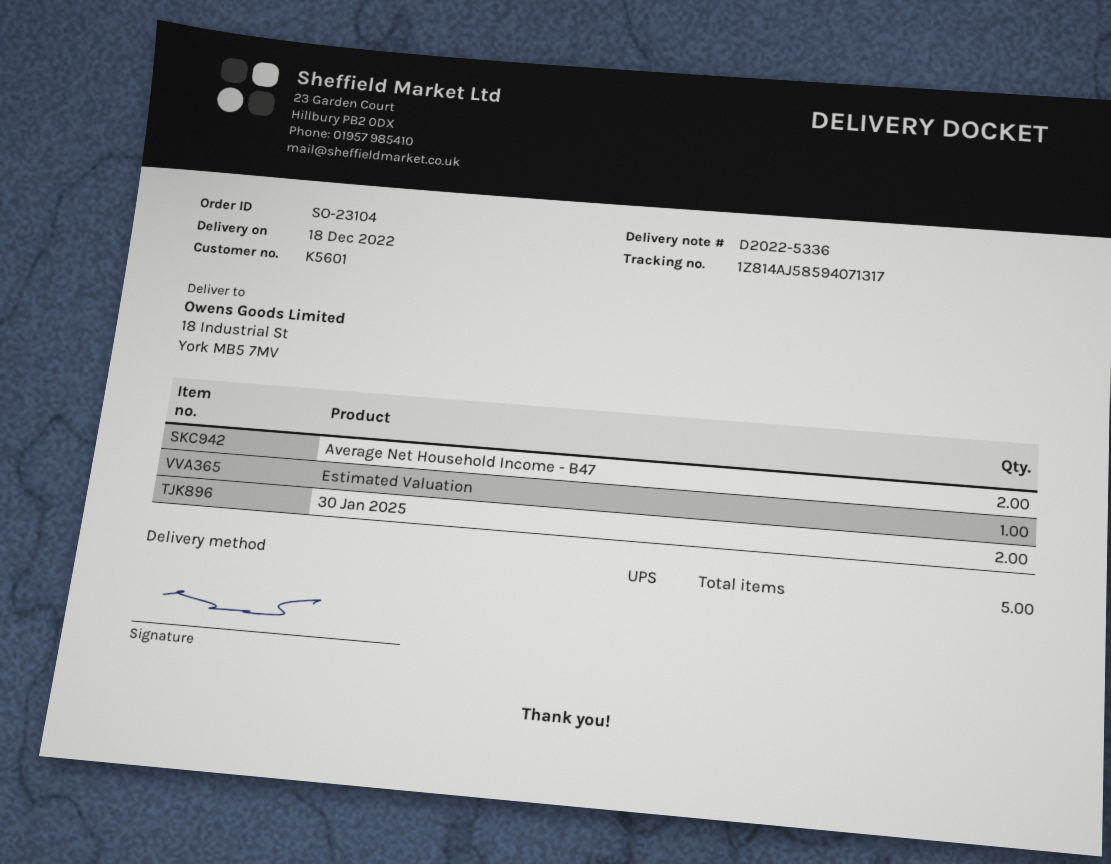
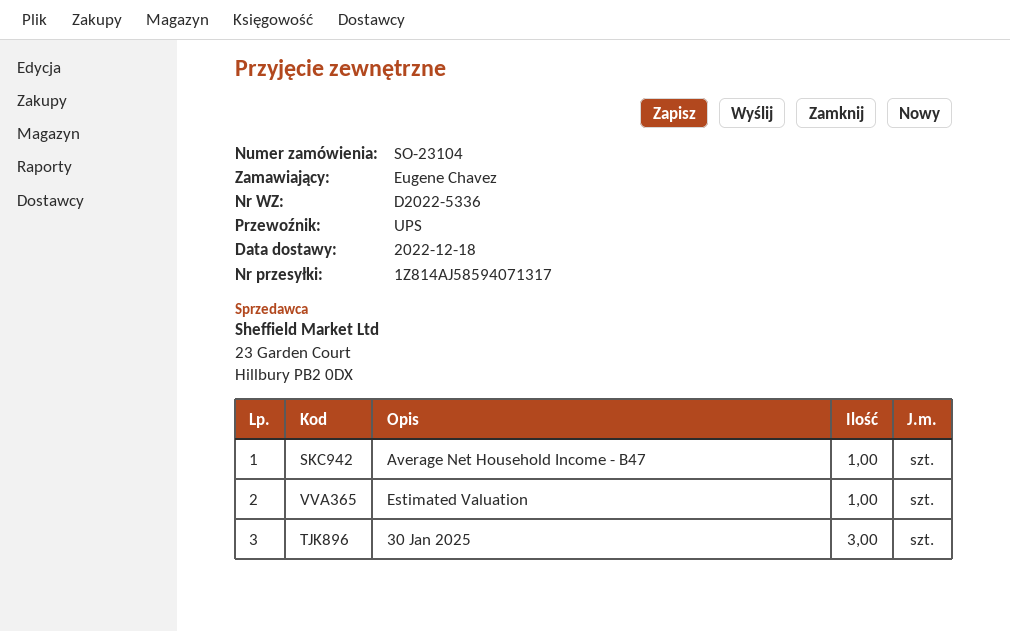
Average Net Household Income - B47: 2 -> 1
30 Jan 2025: 2 -> 3

